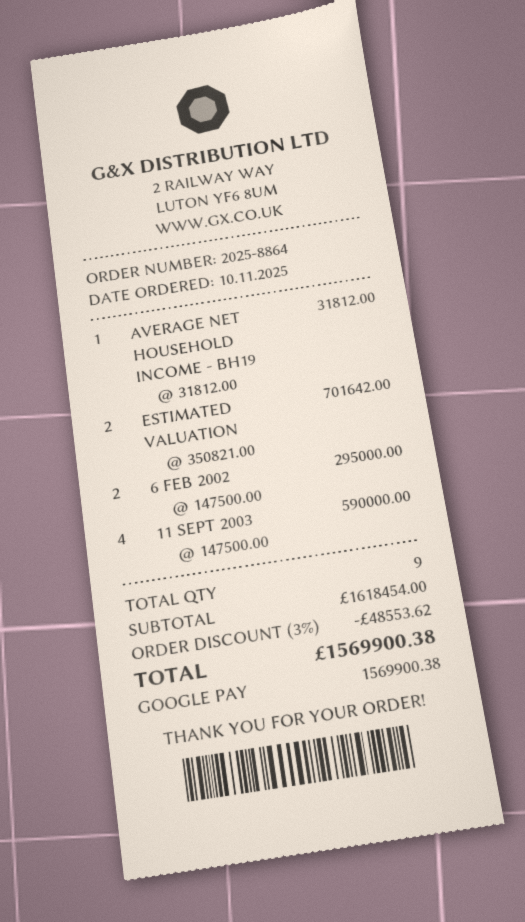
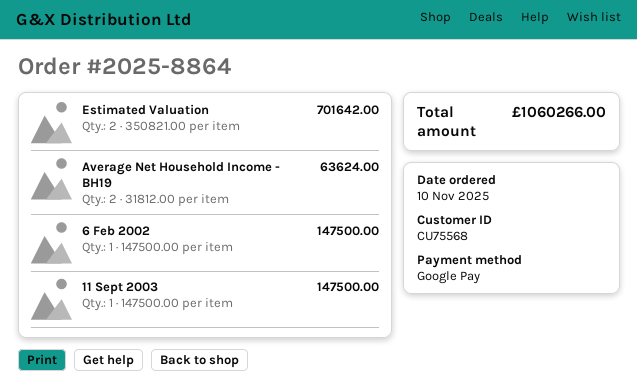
AVERAGE NET HOUSEHOLD INCOME - BH19: 1 x 31812.00 = 31812.00 -> 2 x 31812.00 = 63624.00
6 FEB 2002: 2 x 147500.00 = 295000.00 -> 1 x 147500.00 = 147500.00
11 SEPT 2003: 4 x 147500.00 = 590000.00 -> 1 x 147500.00 = 147500.00
discount: 3% = 48553.62 -> none
total: 1569900.38 -> 1060266.00

